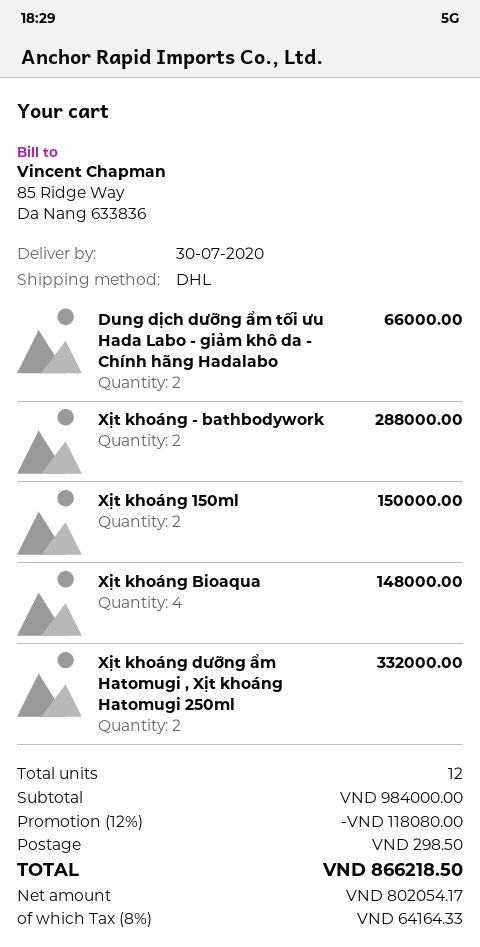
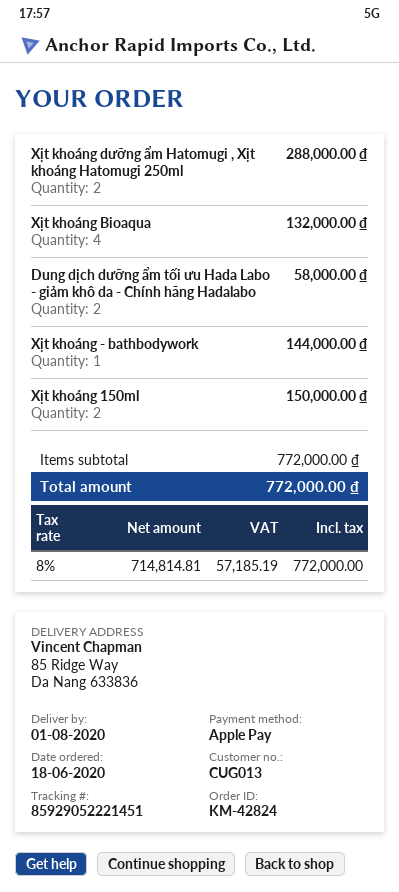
delivery date: 2020-07-30 -> 2020-08-01
Dung dịch dưỡng ẩm tối ưu Hada Labo - giảm khô da - Chính hãng Hadalabo: 2 for 66000.00 -> 2 for 58000.00
Xịt khoáng - bathbodywork: 2 for 288000.00 -> 1 for 144000.00
Xịt khoáng Bioaqua: 4 for 148000.00 -> 4 for 132000.00
Xịt khoáng dưỡng ẩm Hatomugi , Xịt khoáng Hatomugi 250ml: 2 for 332000.00 -> 2 for 288000.00
subtotal: 984000.00 -> 772000.00
discount: 12% = 118080.00 -> none
shipping: 298.50 -> none
net: 802054.17 -> 714814.81
tax: 8% = 64164.33 -> 8% = 57185.19
total: 866218.50 -> 772000.00

